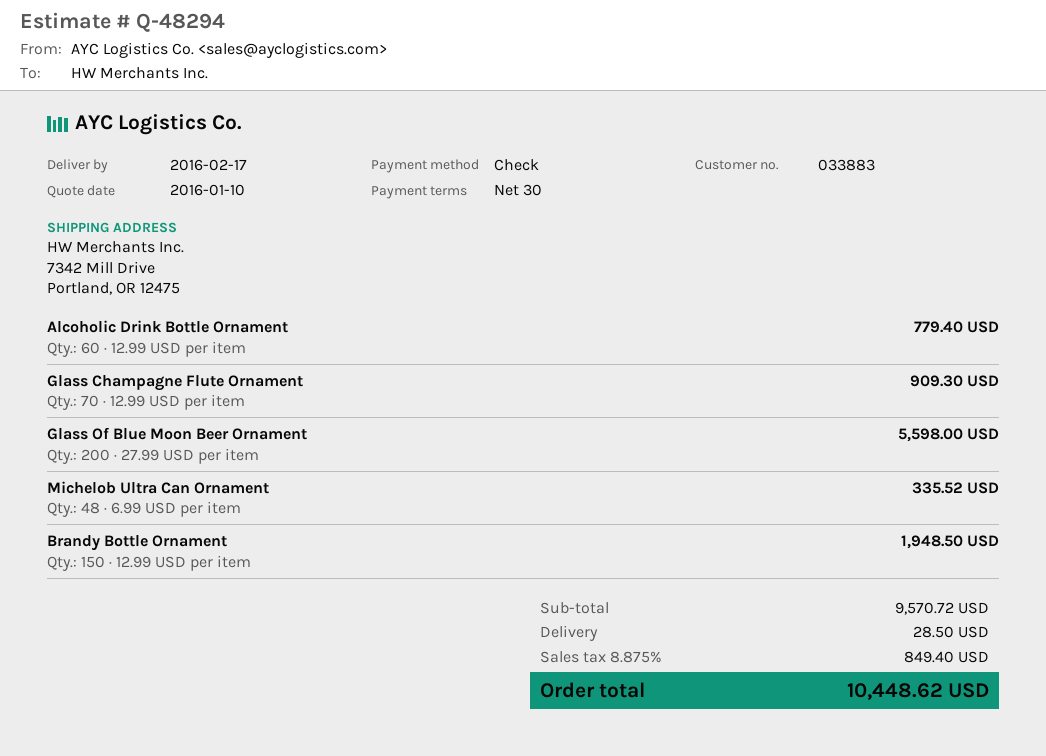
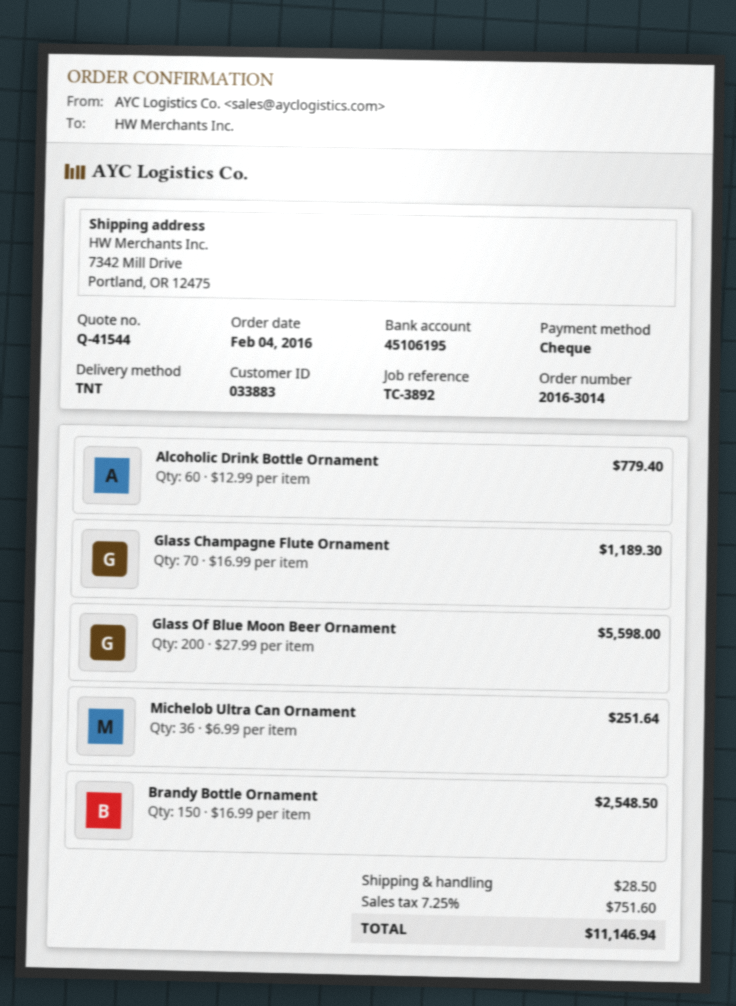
quote number: Q-48294 -> Q-41544
Glass Champagne Flute Ornament: 70 x 12.99 = 909.30 -> 70 x 16.99 = 1189.30
Michelob Ultra Can Ornament: 48 x 6.99 = 335.52 -> 36 x 6.99 = 251.64
Brandy Bottle Ornament: 150 x 12.99 = 1948.50 -> 150 x 16.99 = 2548.50
tax: 8.875% = 849.40 -> 7.25% = 751.60
total: 10448.62 -> 11146.94

